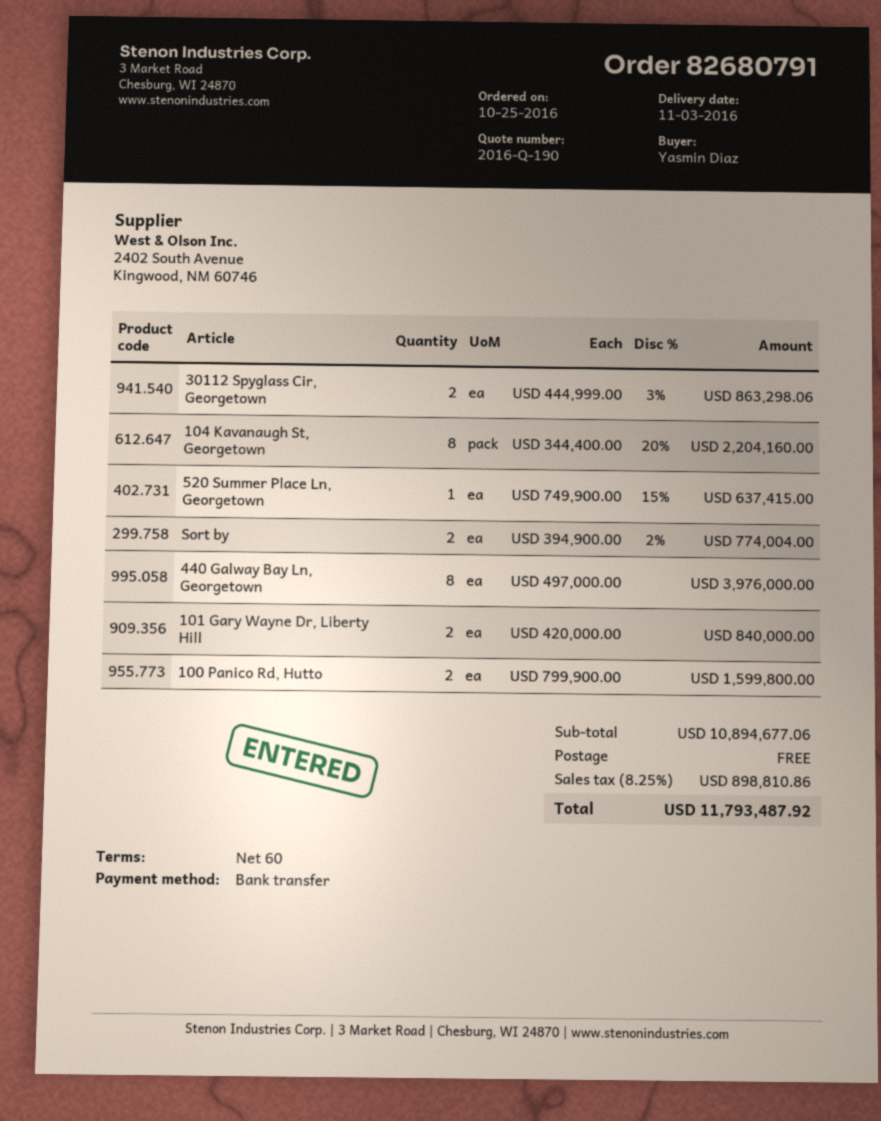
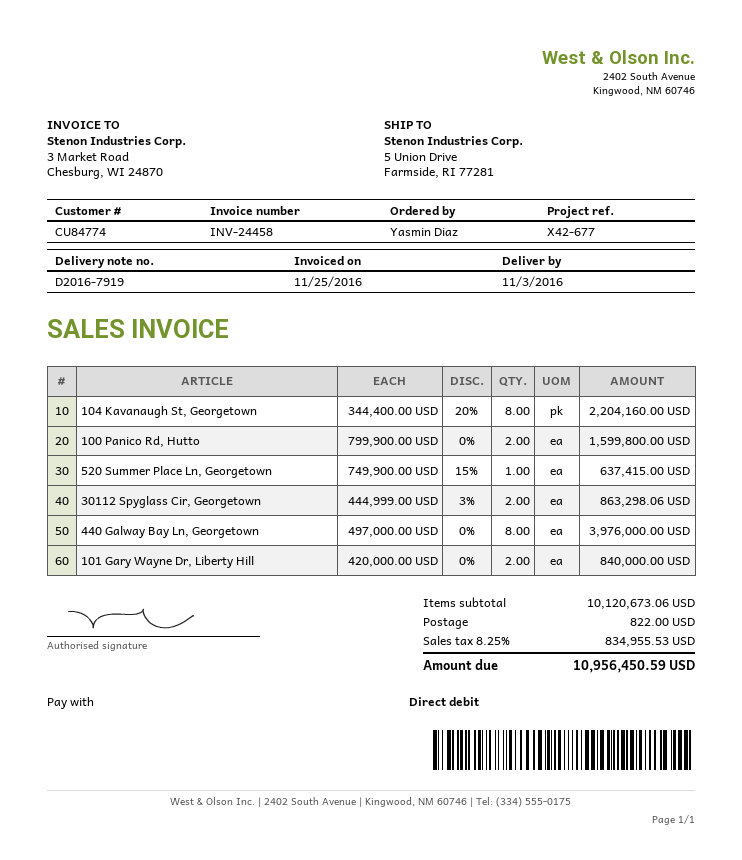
payment method: bank transfer -> direct debit
Sort by: 2 x 394900.00 - 2% = 774004.00 -> none
subtotal: 10894677.06 -> 10120673.06
shipping: 0.00 -> 822.00
tax: 8.25% = 898810.86 -> 8.25% = 834955.53
total: 11793487.92 -> 10956450.59

